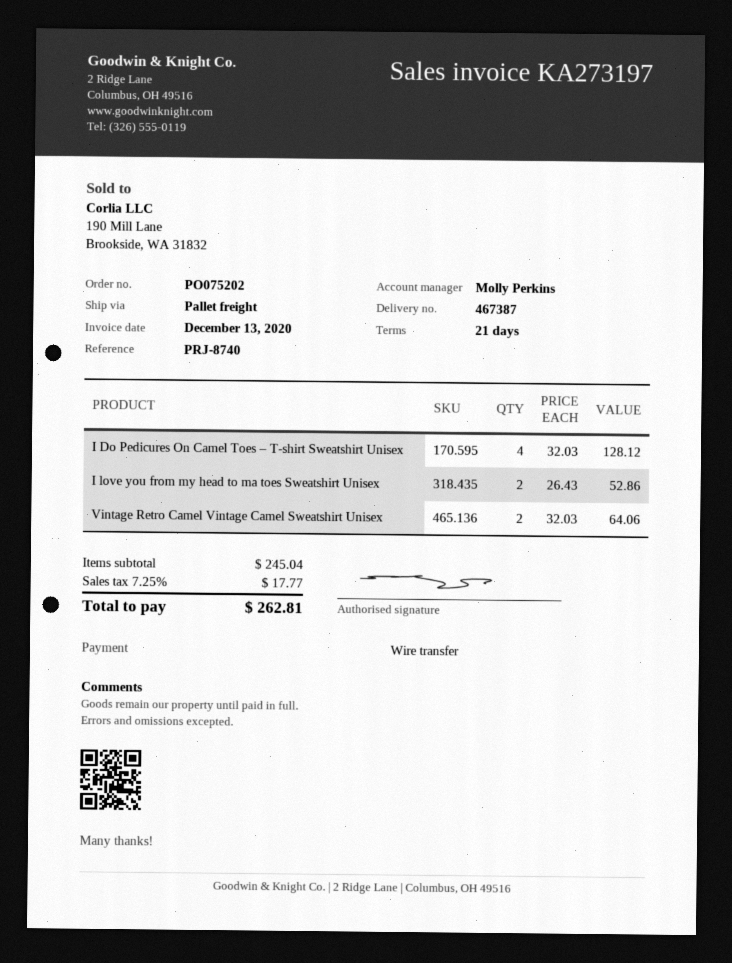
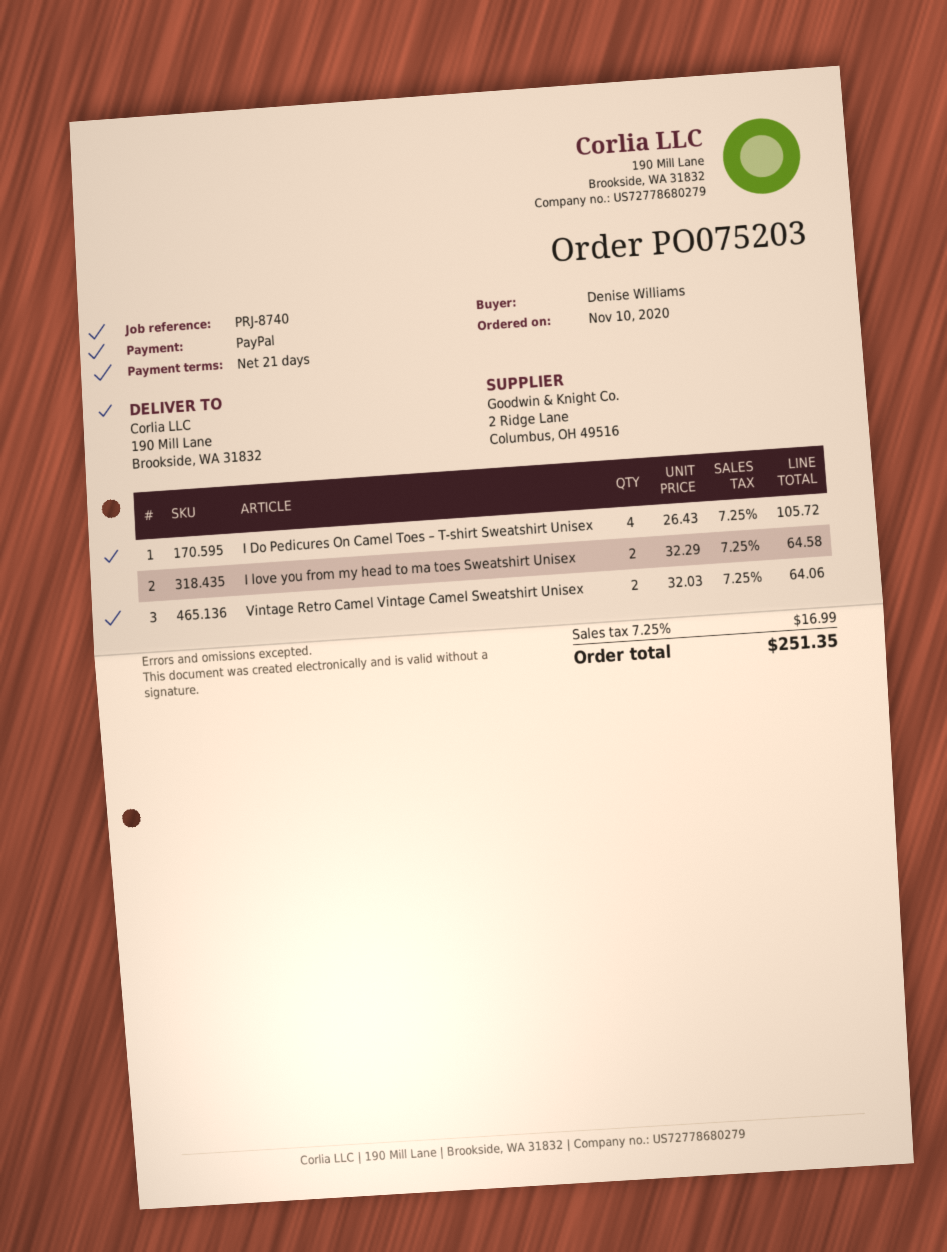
order number: PO075202 -> PO075203
payment method: bank transfer -> PayPal
I Do Pedicures On Camel Toes – T-shirt Sweatshirt Unisex: 4 x 32.03 = 128.12 -> 4 x 26.43 = 105.72
I love you from my head to ma toes Sweatshirt Unisex: 2 x 26.43 = 52.86 -> 2 x 32.29 = 64.58
tax: 7.25% = 17.77 -> 7.25% = 16.99
total: 262.81 -> 251.35

